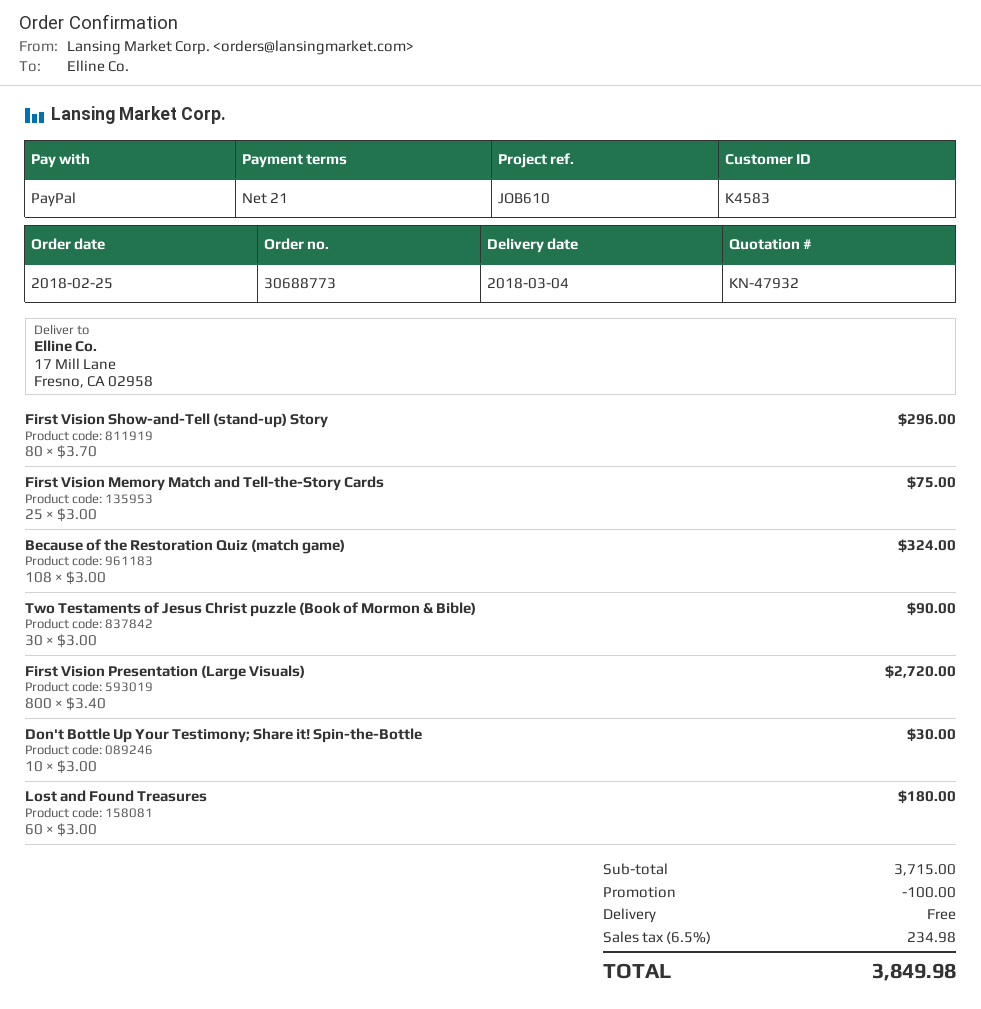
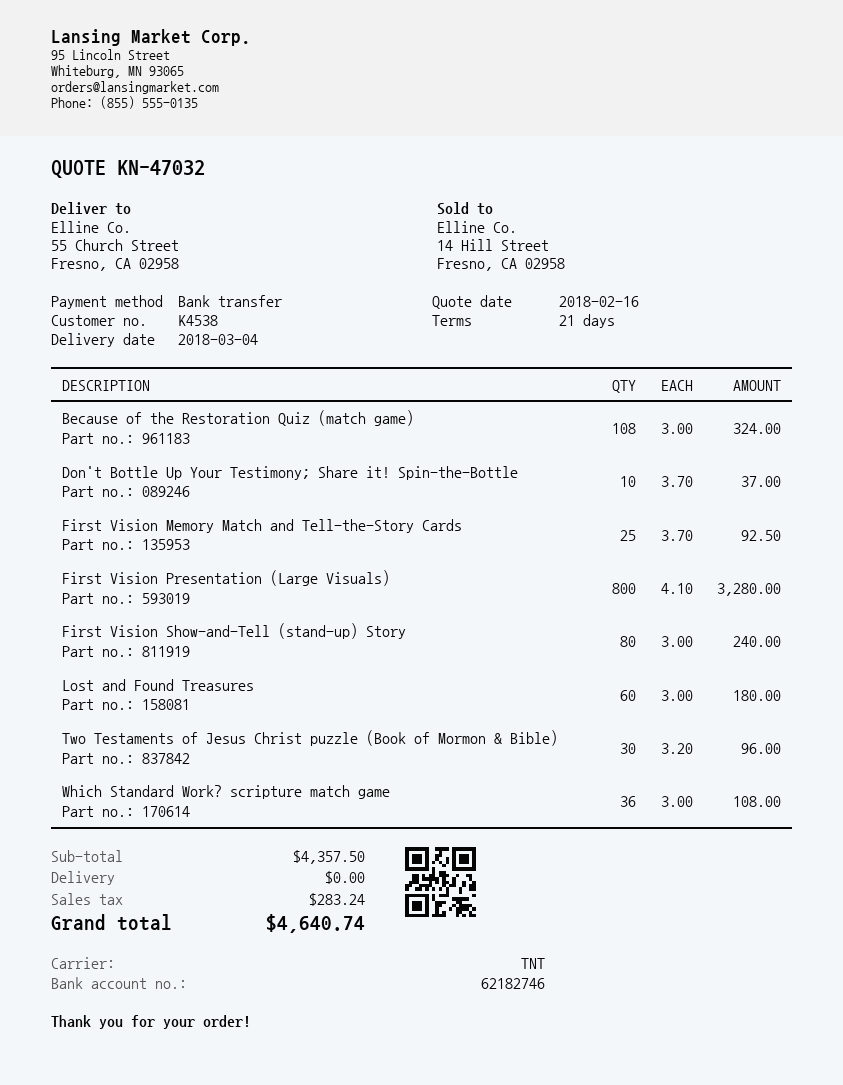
quote number: KN-47932 -> KN-47032
customer number: K4583 -> K4538
payment method: PayPal -> bank transfer
ship to: 17 Mill Lane, Fresno, CA 02958 -> 55 Church Street, Fresno, CA 02958
First Vision Show-and-Tell (stand-up) Story: 80 x 3.70 = 296.00 -> 80 x 3.00 = 240.00
First Vision Memory Match and Tell-the-Story Cards: 25 x 3.00 = 75.00 -> 25 x 3.70 = 92.50
Two Testaments of Jesus Christ puzzle (Book of Mormon & Bible): 30 x 3.00 = 90.00 -> 30 x 3.20 = 96.00
First Vision Presentation (Large Visuals): 800 x 3.40 = 2720.00 -> 800 x 4.10 = 3280.00
Don't Bottle Up Your Testimony; Share it! Spin-the-Bottle: 10 x 3.00 = 30.00 -> 10 x 3.70 = 37.00
Which Standard Work? scripture match game: none -> 36 x 3.00 = 108.00
subtotal: 3715.00 -> 4357.50
discount: 100.00 -> none
tax: 234.98 -> 283.24
total: 3849.98 -> 4640.74

